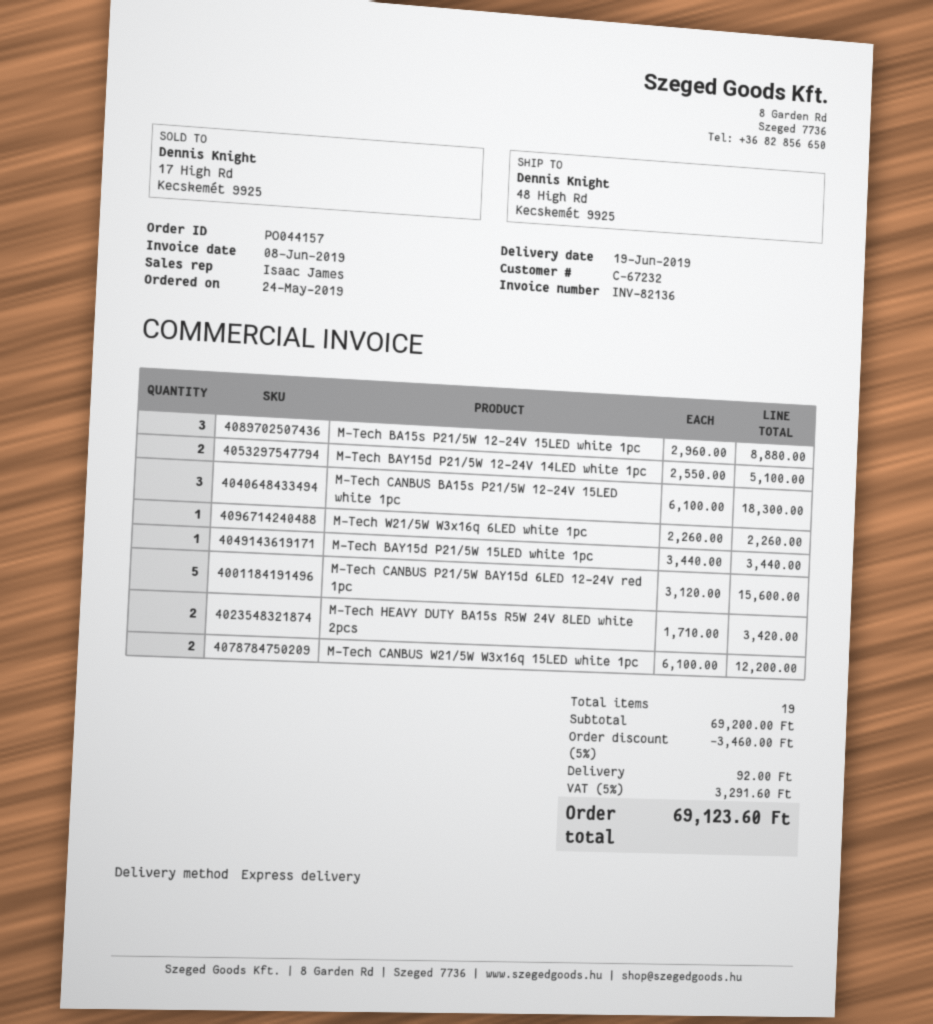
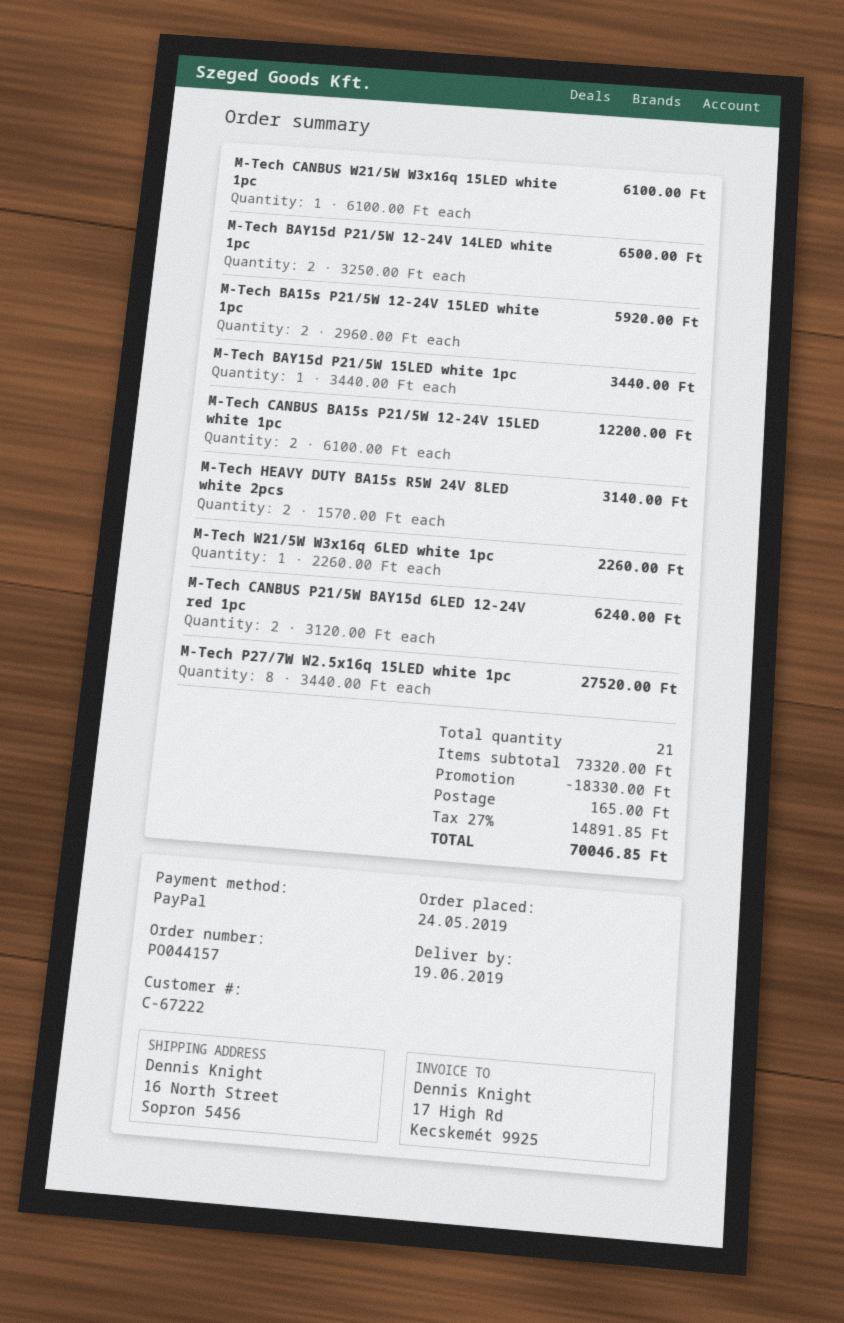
customer number: C-67232 -> C-67222
ship to: 48 High Rd, Kecskemét 9925 -> 16 North Street, Sopron 5456
M-Tech BA15s P21/5W 12-24V 15LED white 1pc: 3 x 2960.00 = 8880.00 -> 2 x 2960.00 = 5920.00
M-Tech BAY15d P21/5W 12-24V 14LED white 1pc: 2 x 2550.00 = 5100.00 -> 2 x 3250.00 = 6500.00
M-Tech CANBUS BA15s P21/5W 12-24V 15LED white 1pc: 3 x 6100.00 = 18300.00 -> 2 x 6100.00 = 12200.00
M-Tech CANBUS P21/5W BAY15d 6LED 12-24V red 1pc: 5 x 3120.00 = 15600.00 -> 2 x 3120.00 = 6240.00
M-Tech HEAVY DUTY BA15s R5W 24V 8LED white 2pcs: 2 x 1710.00 = 3420.00 -> 2 x 1570.00 = 3140.00
M-Tech CANBUS W21/5W W3x16q 15LED white 1pc: 2 x 6100.00 = 12200.00 -> 1 x 6100.00 = 6100.00
M-Tech P27/7W W2.5x16q 15LED white 1pc: none -> 8 x 3440.00 = 27520.00
total quantity: 19 -> 21
subtotal: 69200.00 -> 73320.00
discount: 3460.00 -> 18330.00
shipping: 92.00 -> 165.00
tax: 5% = 3291.60 -> 27% = 14891.85
total: 69123.60 -> 70046.85

